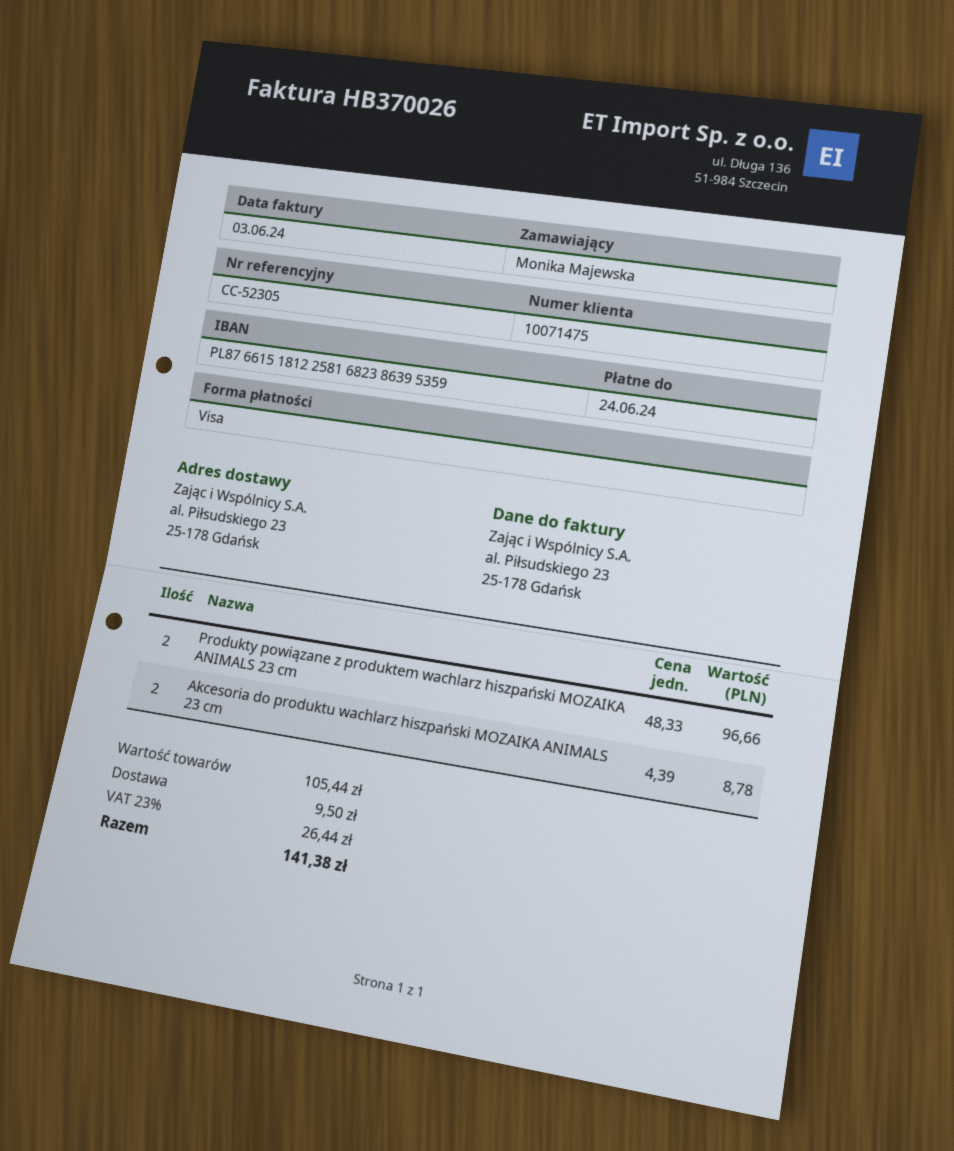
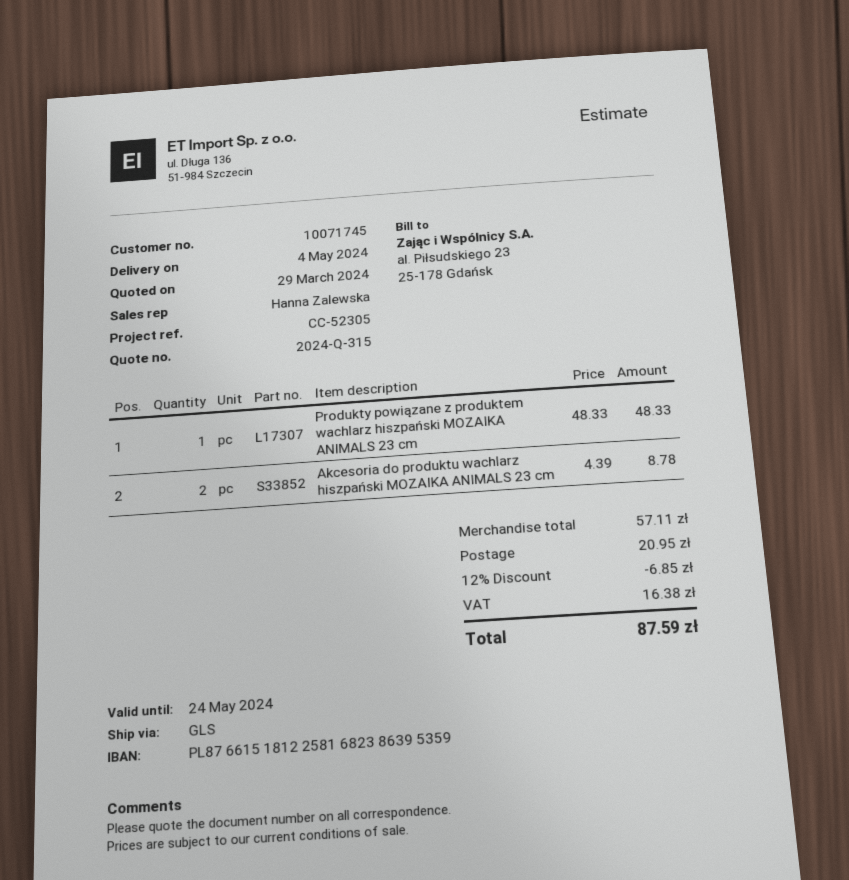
customer number: 10071475 -> 10071745
Produkty powiązane z produktem wachlarz hiszpański MOZAIKA ANIMALS 23 cm: 2 x 48.33 = 96.66 -> 1 x 48.33 = 48.33
subtotal: 105.44 -> 57.11
discount: none -> 12% = 6.85
shipping: 9.50 -> 20.95
tax: 26.44 -> 16.38
total: 141.38 -> 87.59

